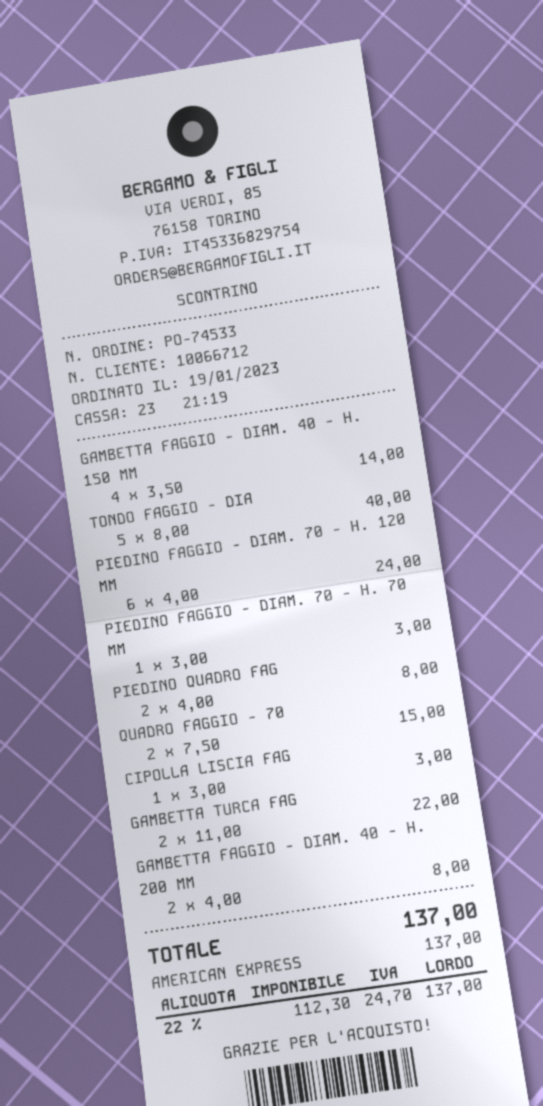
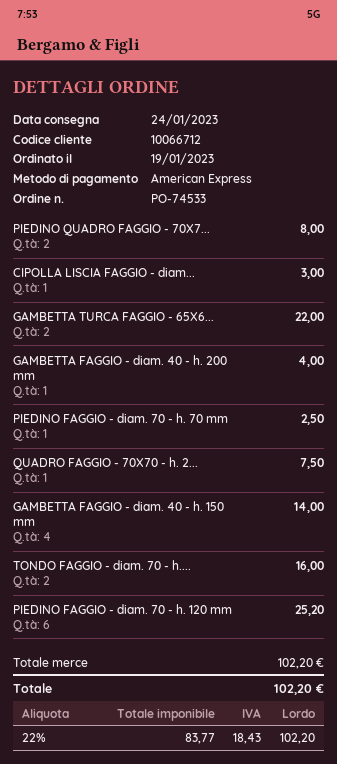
TONDO FAGGIO - DIA: 5 for 40.00 -> 2 for 16.00
PIEDINO FAGGIO - DIAM. 70 - H. 120 MM: 6 for 24.00 -> 6 for 25.20
PIEDINO FAGGIO - DIAM. 70 - H. 70 MM: 1 for 3.00 -> 1 for 2.50
QUADRO FAGGIO - 70: 2 for 15.00 -> 1 for 7.50
GAMBETTA FAGGIO - DIAM. 40 - H. 200 MM: 2 for 8.00 -> 1 for 4.00
net: 112.30 -> 83.77
tax: 22% = 24.70 -> 22% = 18.43
total: 137.00 -> 102.20

